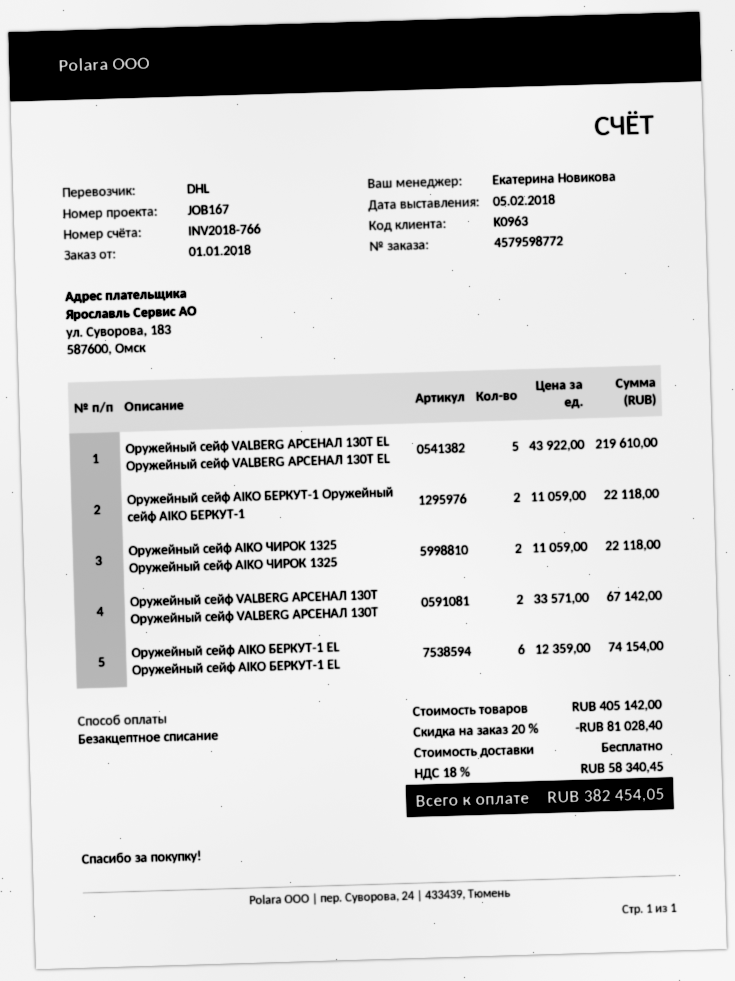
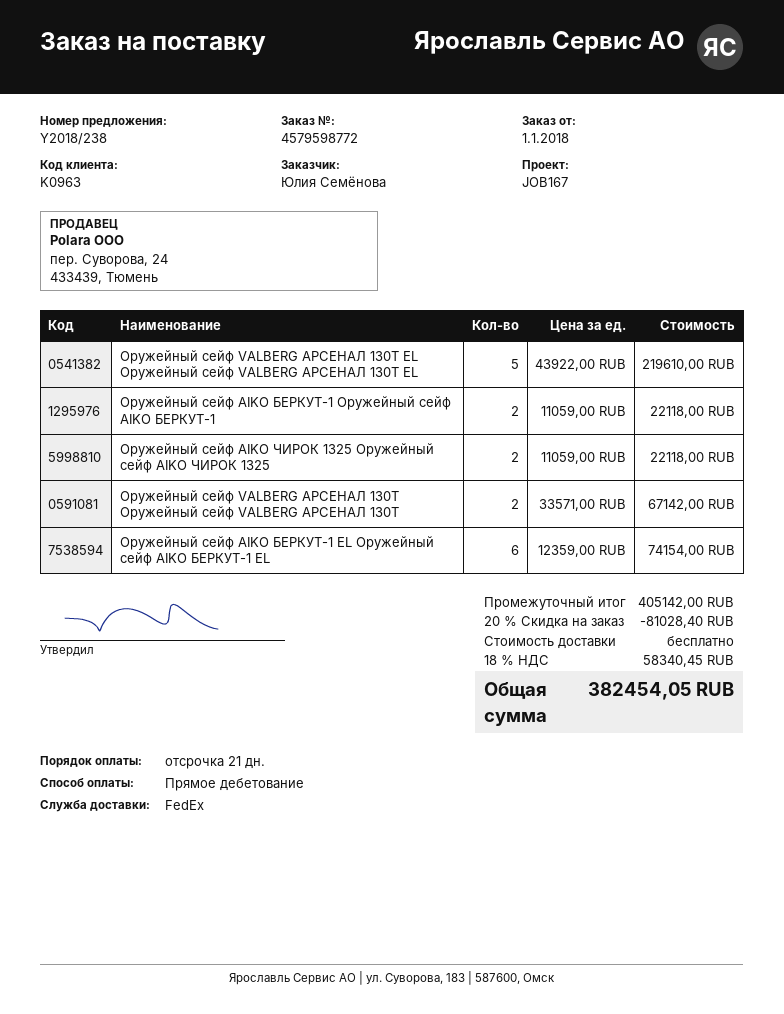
shipping method: DHL -> FedEx

